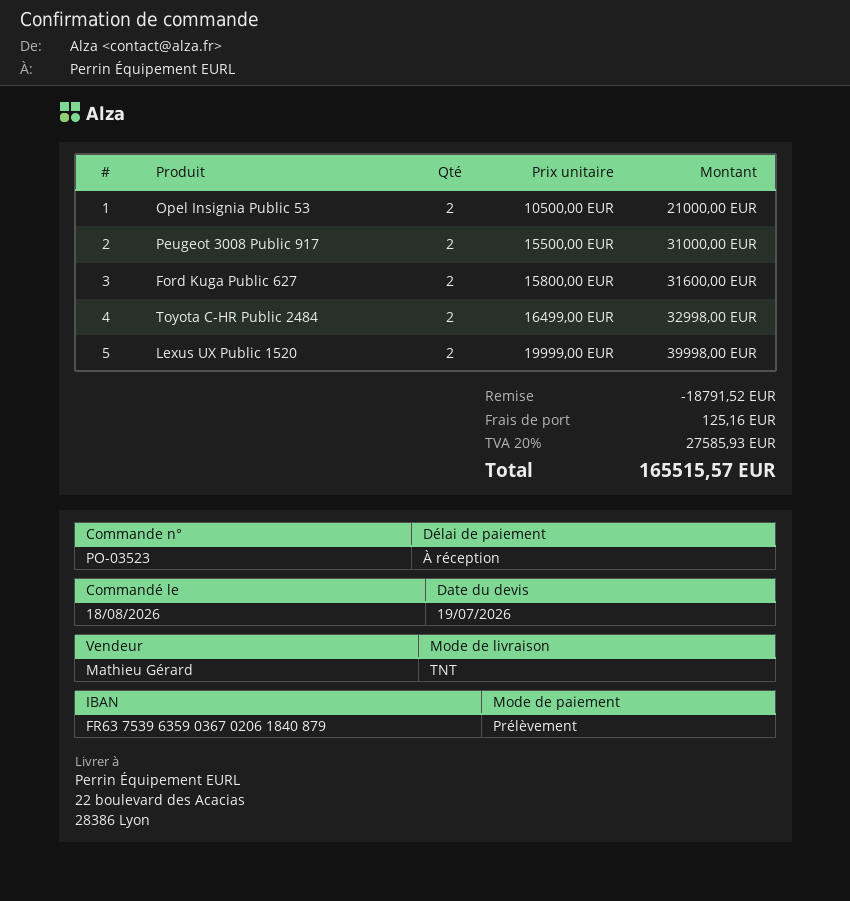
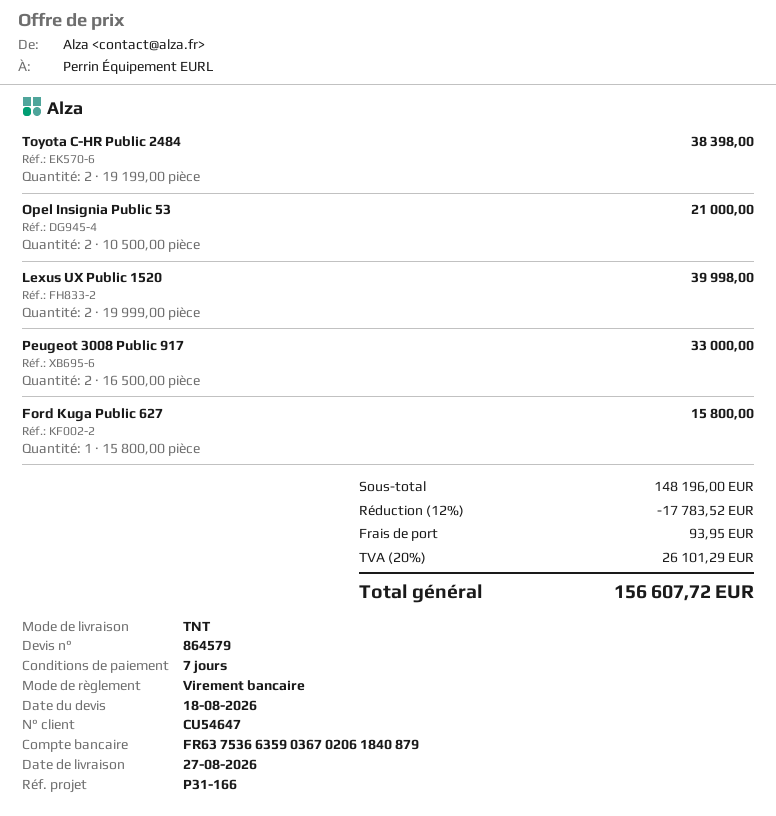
quote date: 2026-07-19 -> 2026-08-18
payment terms: on receipt -> 7 days
payment method: direct debit -> bank transfer
bank account: FR6375396359036702061840879 -> FR6375366359036702061840879
Peugeot 3008 Public 917: 2 x 15500.00 = 31000.00 -> 2 x 16500.00 = 33000.00
Ford Kuga Public 627: 2 x 15800.00 = 31600.00 -> 1 x 15800.00 = 15800.00
Toyota C-HR Public 2484: 2 x 16499.00 = 32998.00 -> 2 x 19199.00 = 38398.00
discount: 18791.52 -> 17783.52
shipping: 125.16 -> 93.95
tax: 20% = 27585.93 -> 20% = 26101.29
total: 165515.57 -> 156607.72

